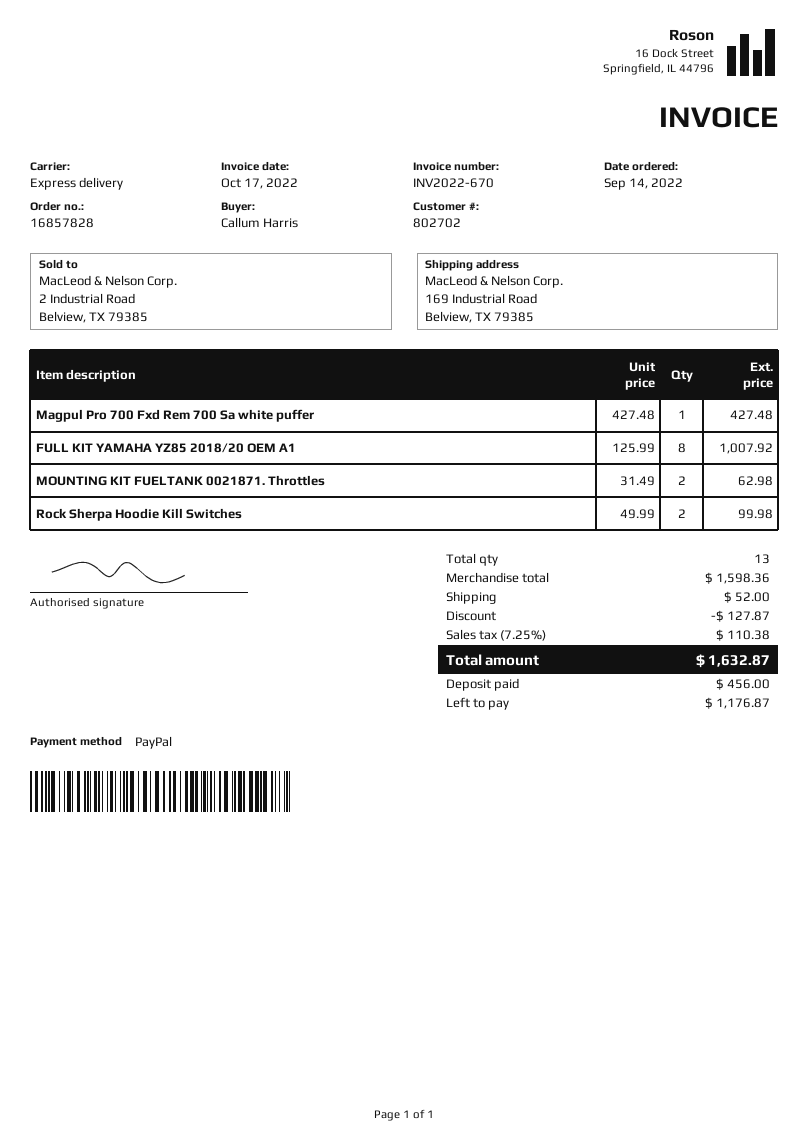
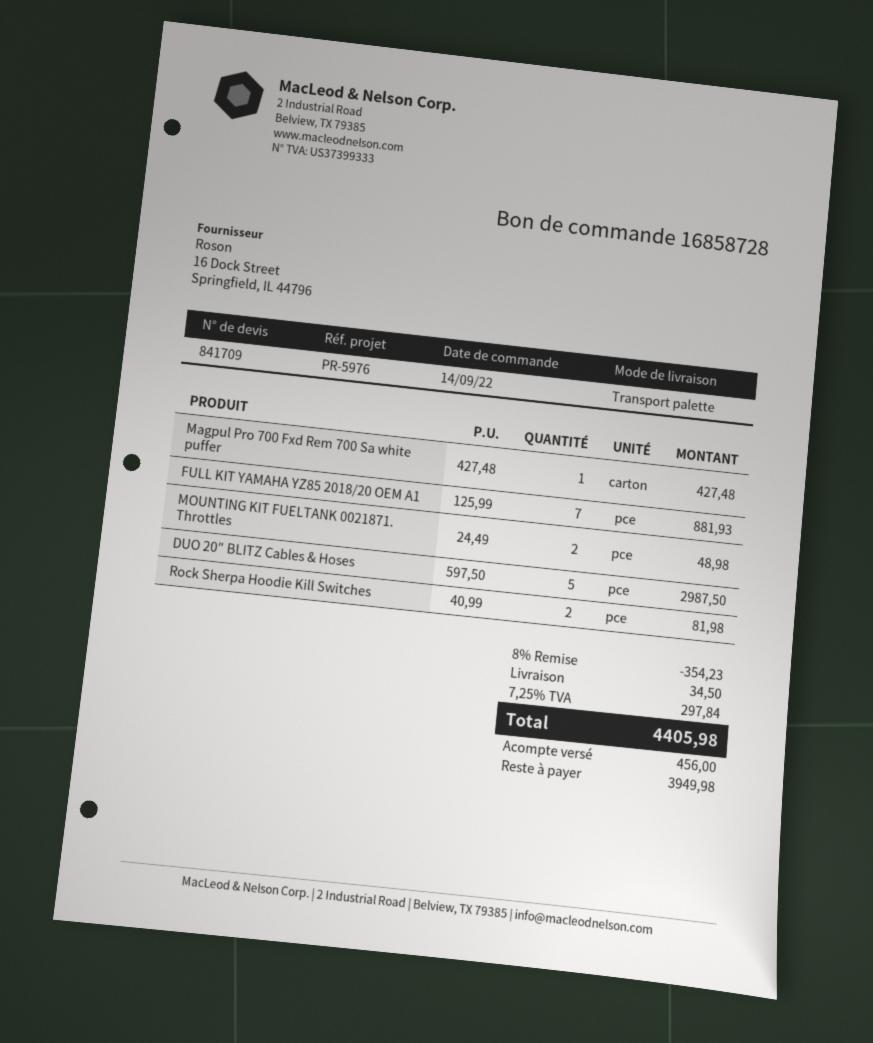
order number: 16857828 -> 16858728
shipping method: express -> pallet freight
FULL KIT YAMAHA YZ85 2018/20 OEM A1: 8 x 125.99 = 1007.92 -> 7 x 125.99 = 881.93
MOUNTING KIT FUELTANK 0021871. Throttles: 2 x 31.49 = 62.98 -> 2 x 24.49 = 48.98
Rock Sherpa Hoodie Kill Switches: 2 x 49.99 = 99.98 -> 2 x 40.99 = 81.98
DUO 20″ BLITZ Cables & Hoses: none -> 5 x 597.50 = 2987.50
discount: 127.87 -> 354.23
shipping: 52.00 -> 34.50
tax: 7.25% = 110.38 -> 7.25% = 297.84
total: 1632.87 -> 4405.98
balance: 1176.87 -> 3949.98

